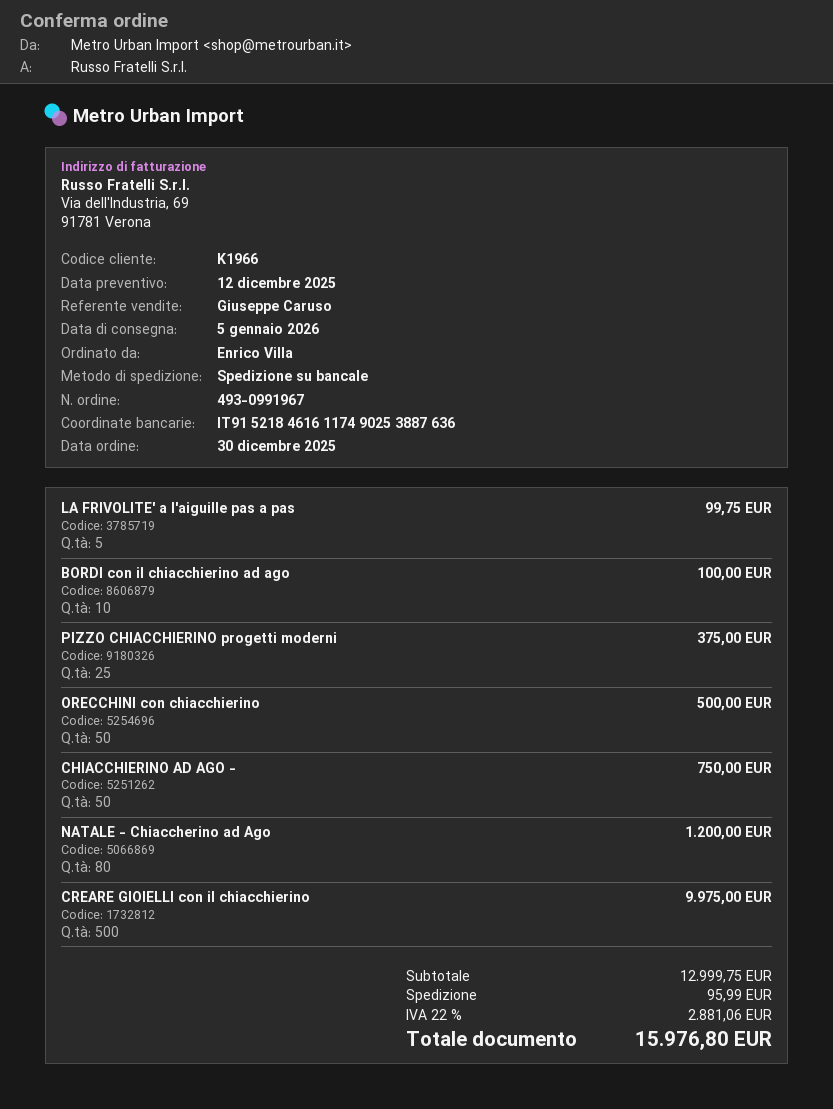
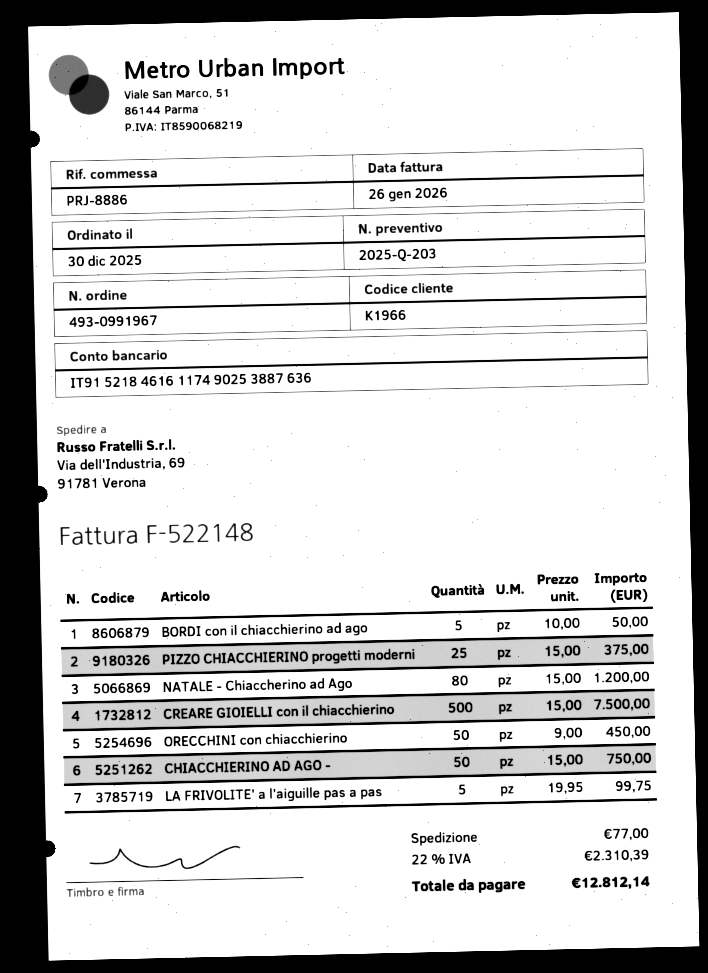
BORDI con il chiacchierino ad ago: 10 for 100.00 -> 5 for 50.00
ORECCHINI con chiacchierino: 50 for 500.00 -> 50 for 450.00
CREARE GIOIELLI con il chiacchierino: 500 for 9975.00 -> 500 for 7500.00
shipping: 95.99 -> 77.00
tax: 22% = 2881.06 -> 22% = 2310.39
total: 15976.80 -> 12812.14

